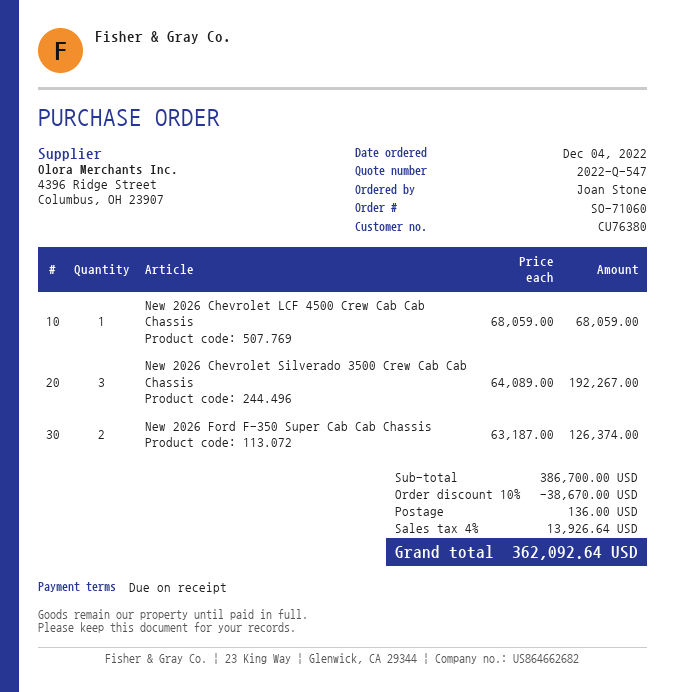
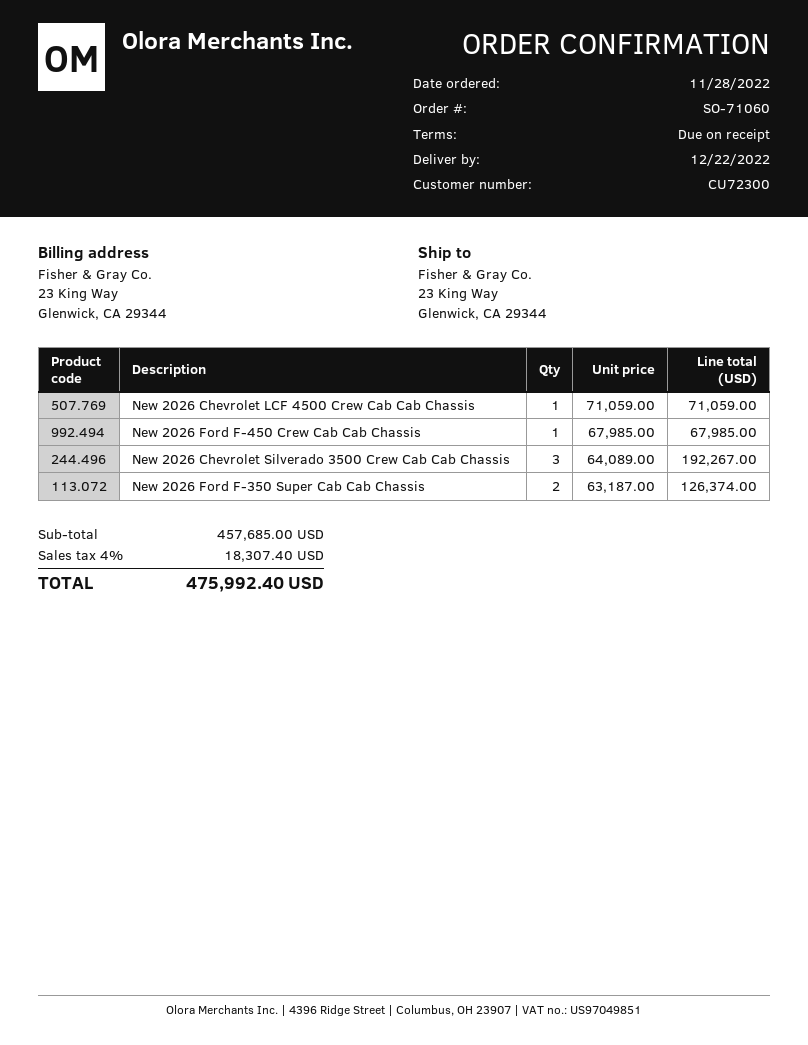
order date: 2022-12-04 -> 2022-11-28
customer number: CU76380 -> CU72300
New 2026 Chevrolet LCF 4500 Crew Cab Cab Chassis: 1 x 68059.00 = 68059.00 -> 1 x 71059.00 = 71059.00
New 2026 Ford F-450 Crew Cab Cab Chassis: none -> 1 x 67985.00 = 67985.00
subtotal: 386700.00 -> 457685.00
discount: 10% = 38670.00 -> none
shipping: 136.00 -> none
tax: 4% = 13926.64 -> 4% = 18307.40
total: 362092.64 -> 475992.40

